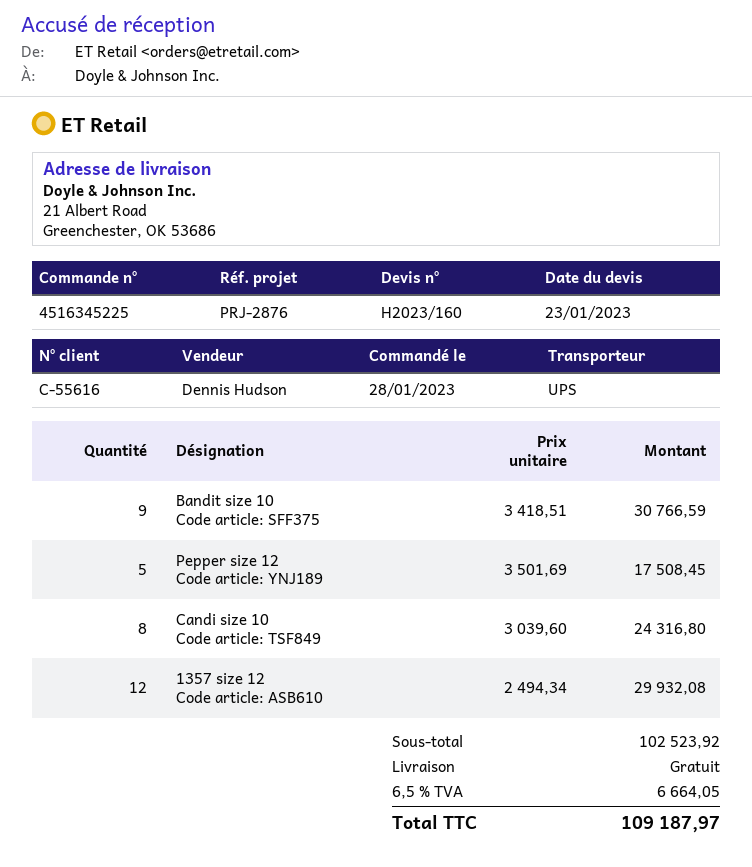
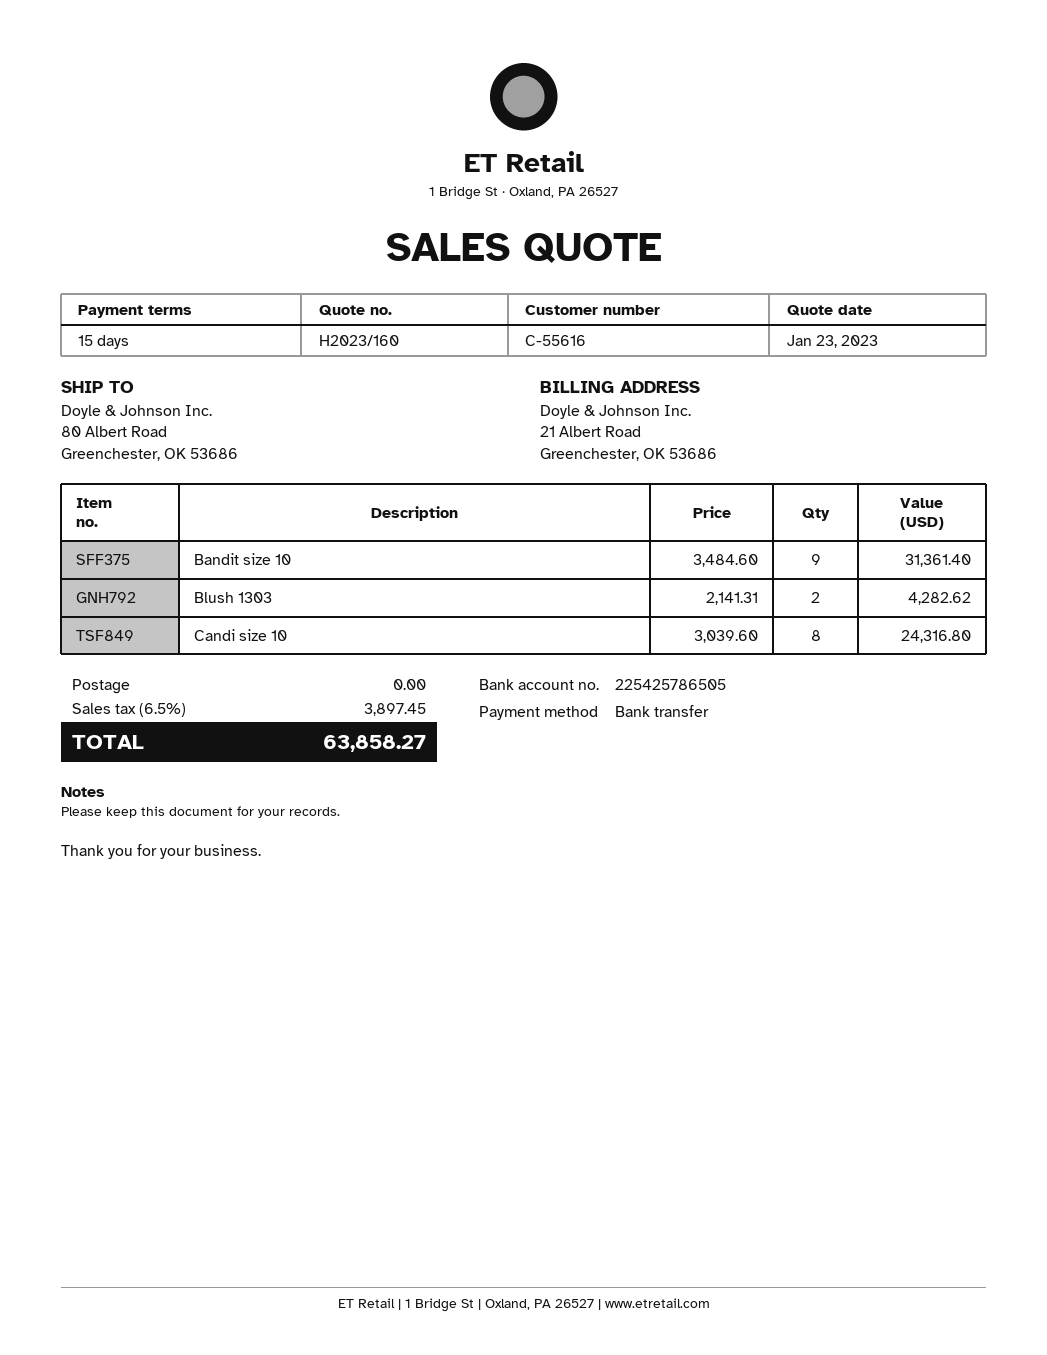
ship to: 21 Albert Road, Greenchester, OK 53686 -> 80 Albert Road, Greenchester, OK 53686
Bandit size 10: 9 x 3418.51 = 30766.59 -> 9 x 3484.60 = 31361.40
Pepper size 12: 5 x 3501.69 = 17508.45 -> none
1357 size 12: 12 x 2494.34 = 29932.08 -> none
Blush 1303: none -> 2 x 2141.31 = 4282.62
tax: 6.5% = 6664.05 -> 6.5% = 3897.45
total: 109187.97 -> 63858.27

